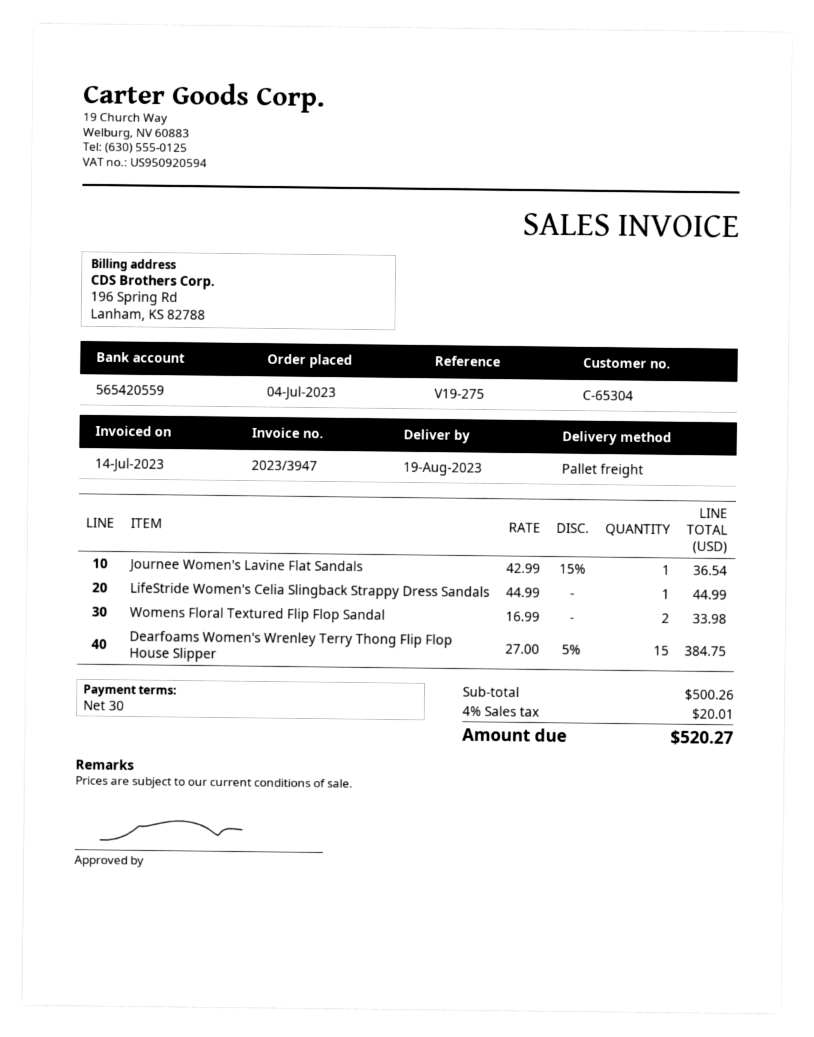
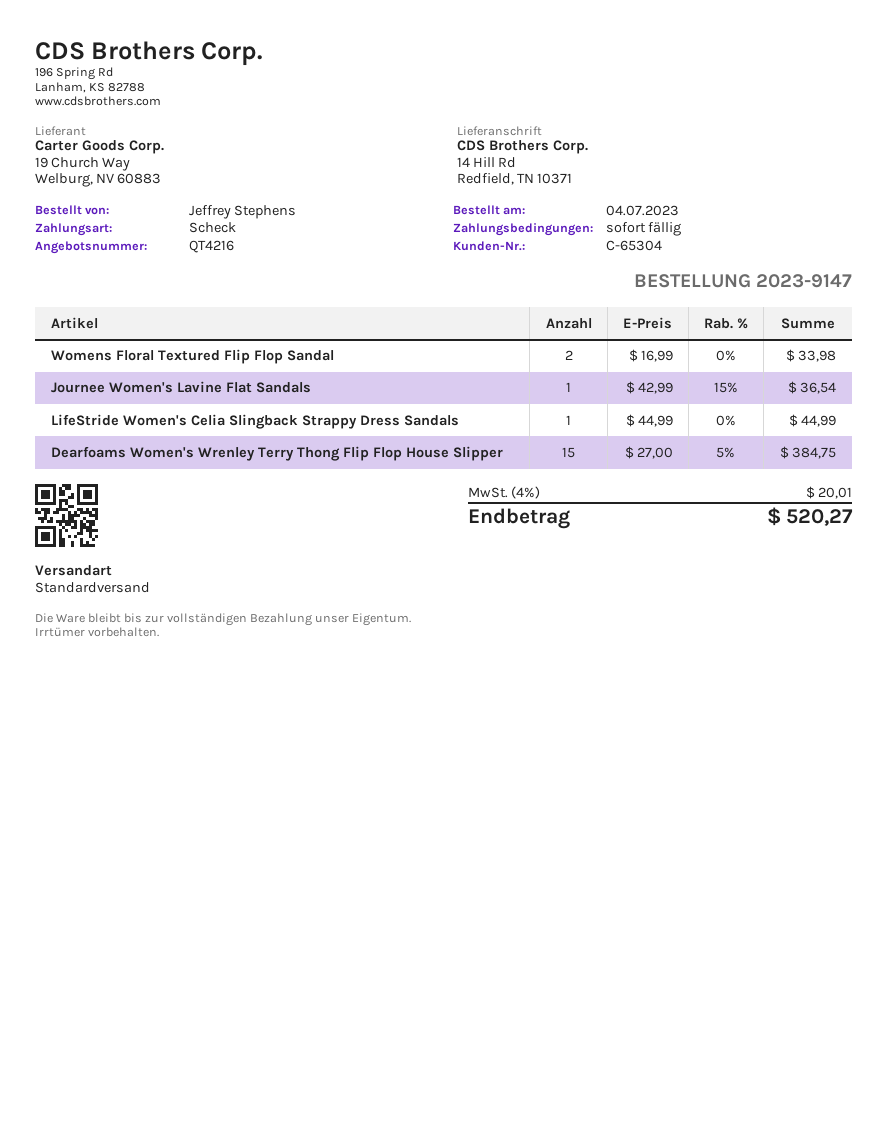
payment terms: 30 days -> on receipt
shipping method: pallet freight -> standard

